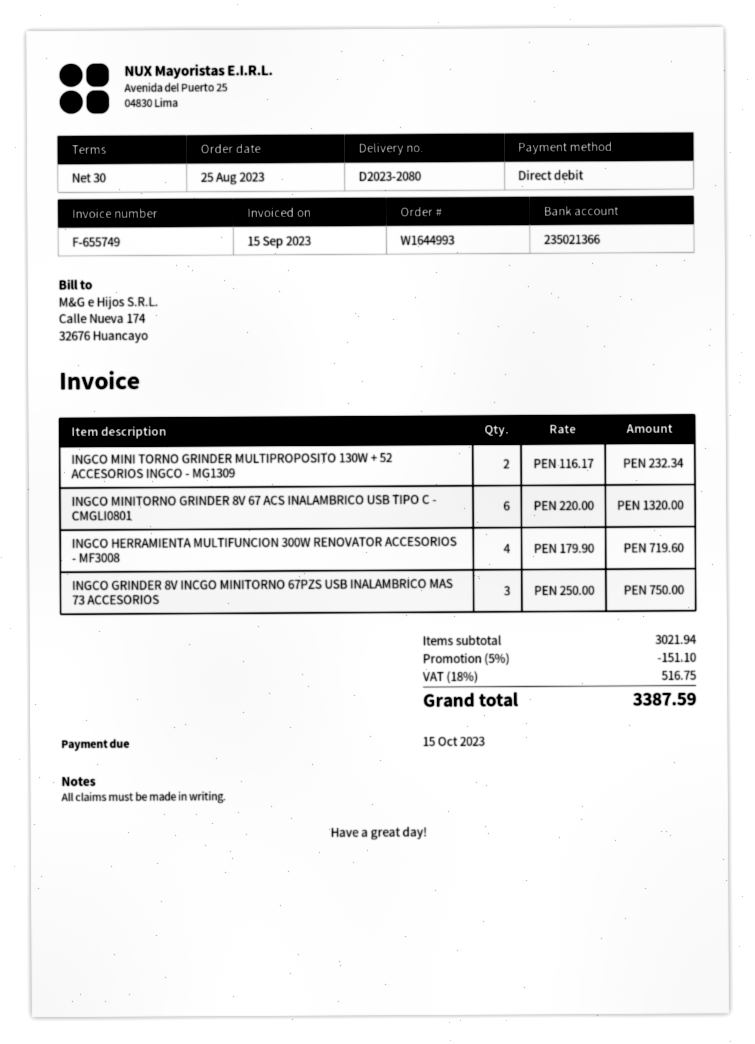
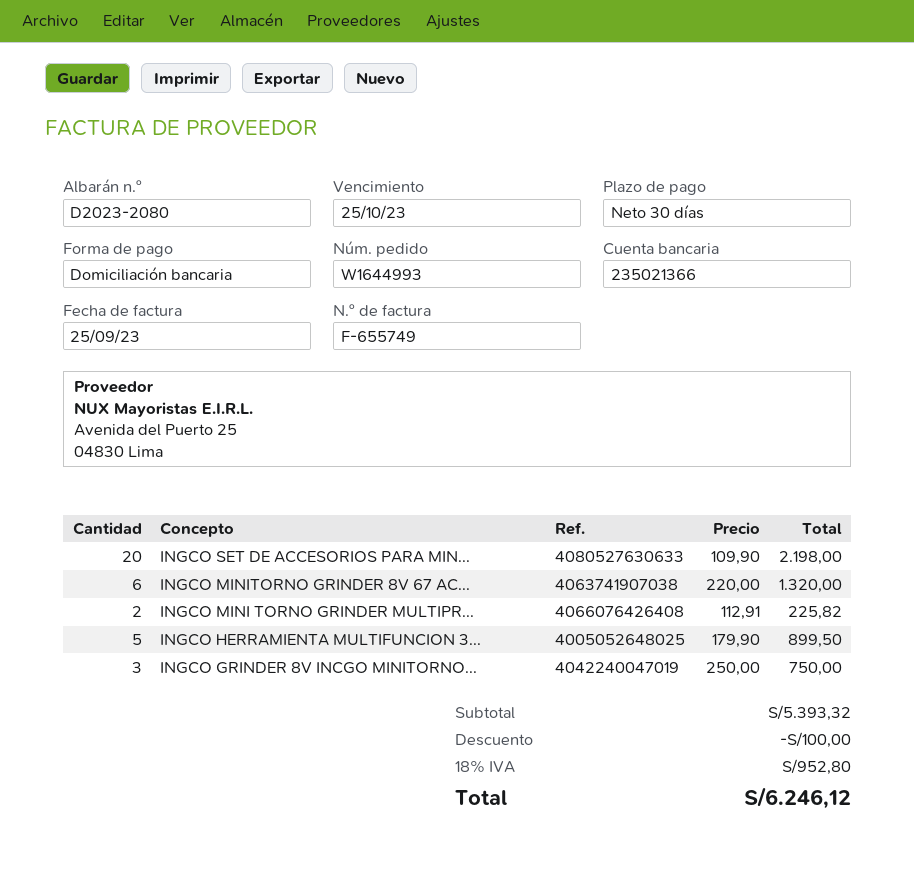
invoice date: 2023-09-15 -> 2023-09-25
due date: 2023-10-15 -> 2023-10-25
INGCO MINI TORNO GRINDER MULTIPROPOSITO 130W + 52 ACCESORIOS INGCO - MG1309: 2 x 116.17 = 232.34 -> 2 x 112.91 = 225.82
INGCO HERRAMIENTA MULTIFUNCION 300W RENOVATOR ACCESORIOS - MF3008: 4 x 179.90 = 719.60 -> 5 x 179.90 = 899.50
INGCO SET DE ACCESORIOS PARA MIN...: none -> 20 x 109.90 = 2198.00
subtotal: 3021.94 -> 5393.32
discount: 151.10 -> 100.00
tax: 18% = 516.75 -> 18% = 952.80
total: 3387.59 -> 6246.12

